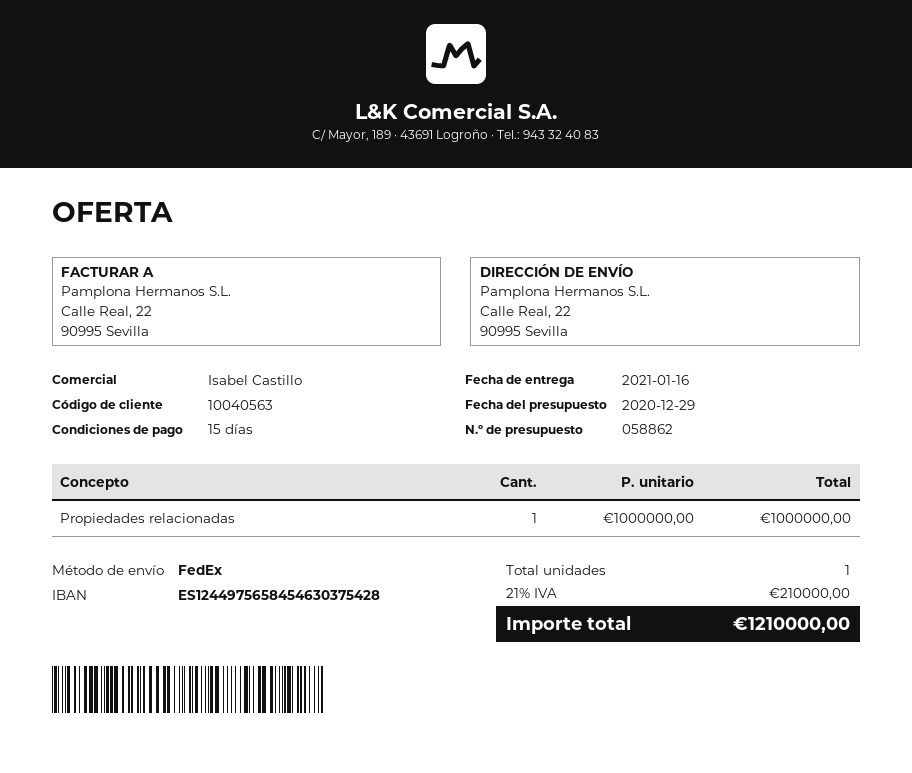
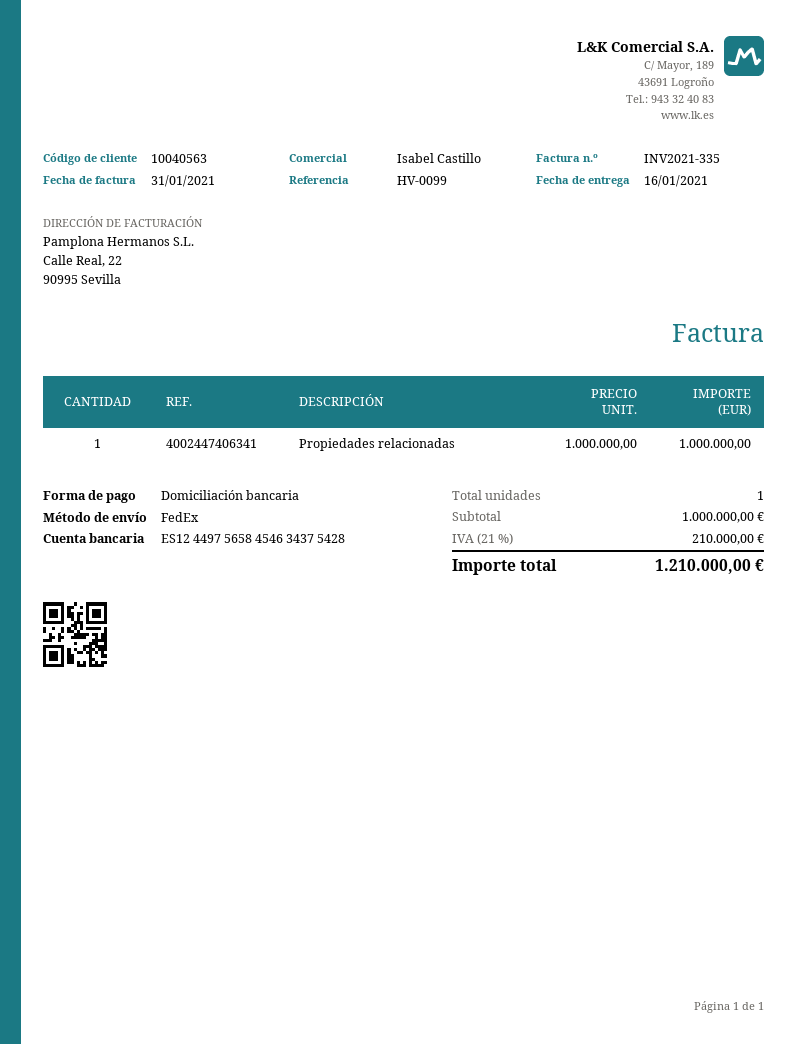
bank account: ES1244975658454630375428 -> ES1244975658454634375428

